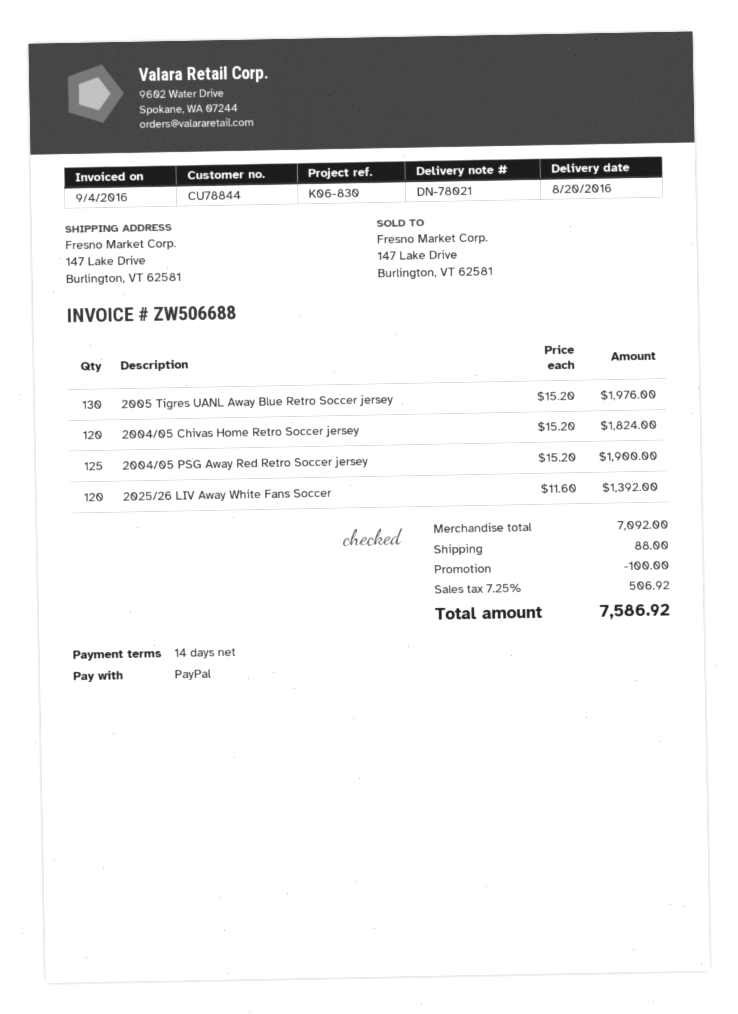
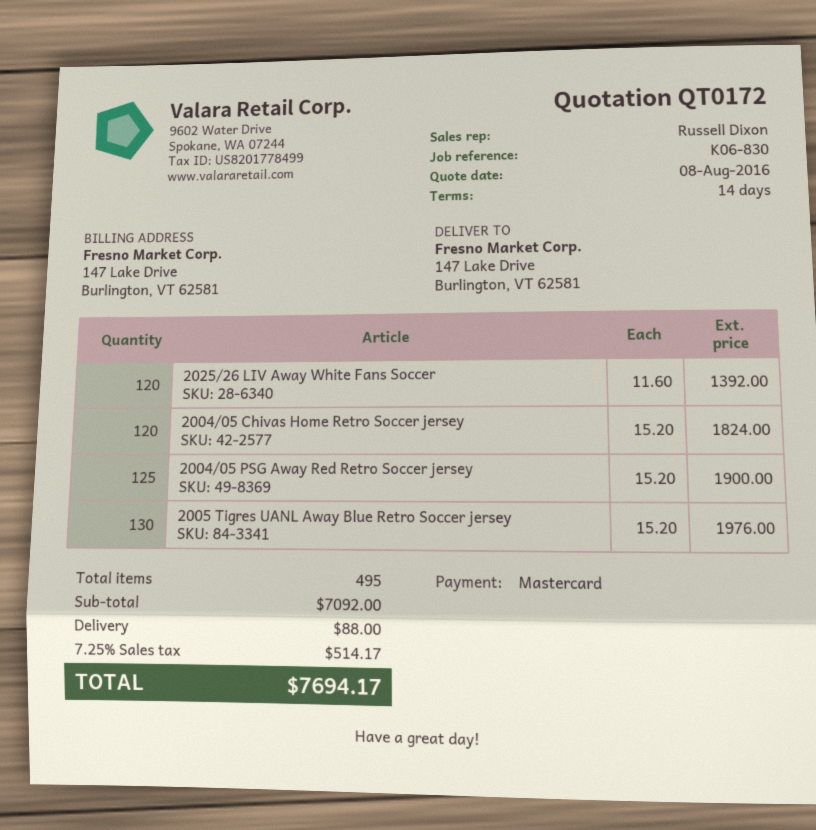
payment method: PayPal -> Mastercard
discount: 100.00 -> none
tax: 7.25% = 506.92 -> 7.25% = 514.17
total: 7586.92 -> 7694.17

